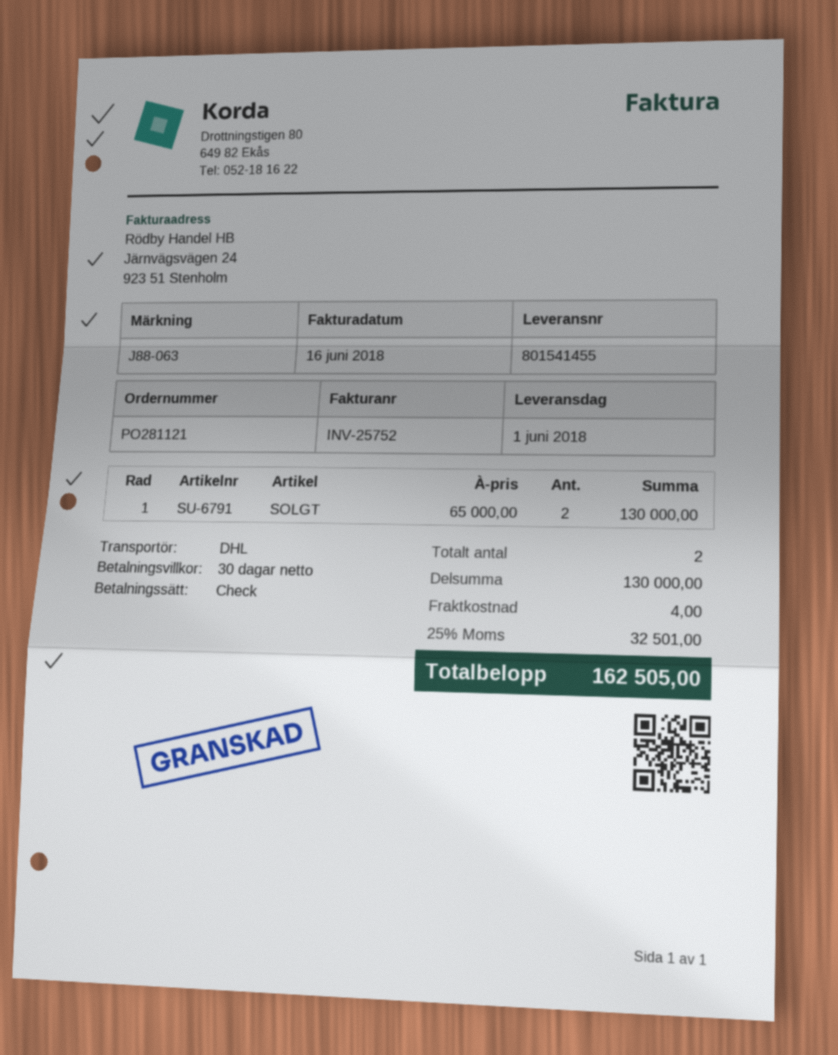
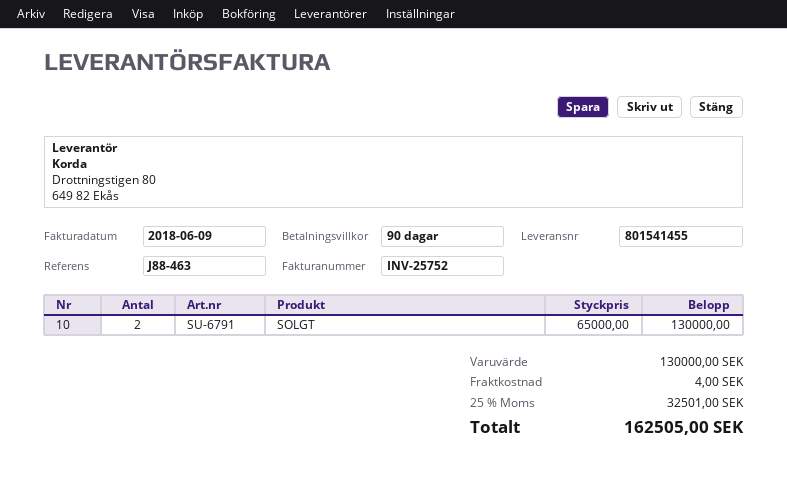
invoice date: 2018-06-16 -> 2018-06-09
payment terms: 30 days -> 90 days
reference: J88-063 -> J88-463

